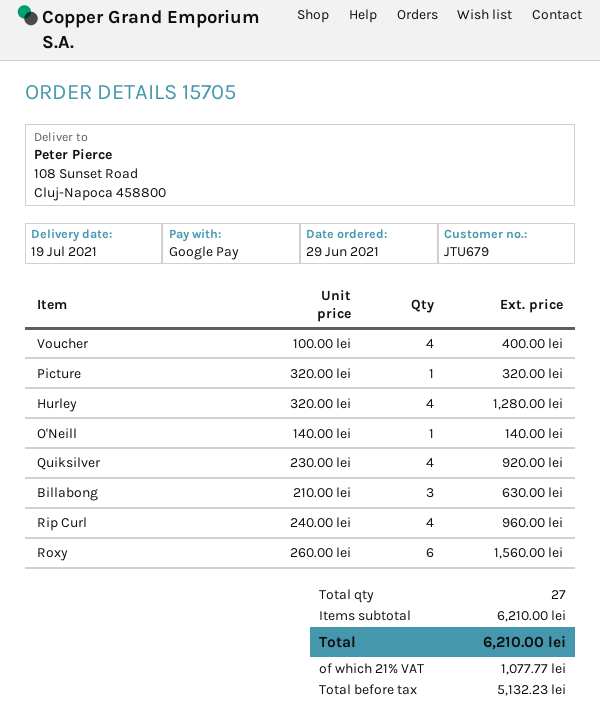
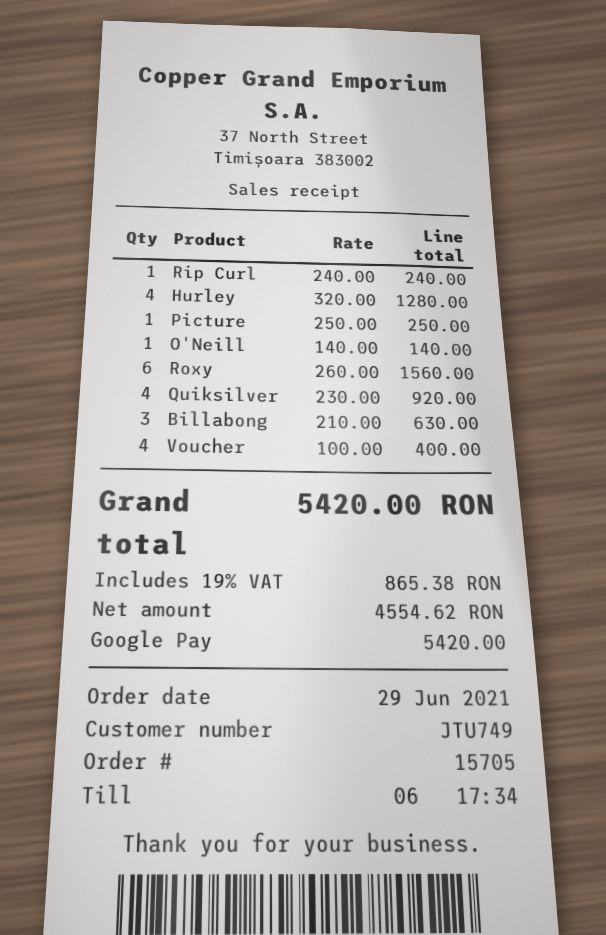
customer number: JTU679 -> JTU749
Picture: 1 x 320.00 = 320.00 -> 1 x 250.00 = 250.00
Rip Curl: 4 x 240.00 = 960.00 -> 1 x 240.00 = 240.00
net: 5132.23 -> 4554.62
tax: 21% = 1077.77 -> 19% = 865.38
total: 6210.00 -> 5420.00

